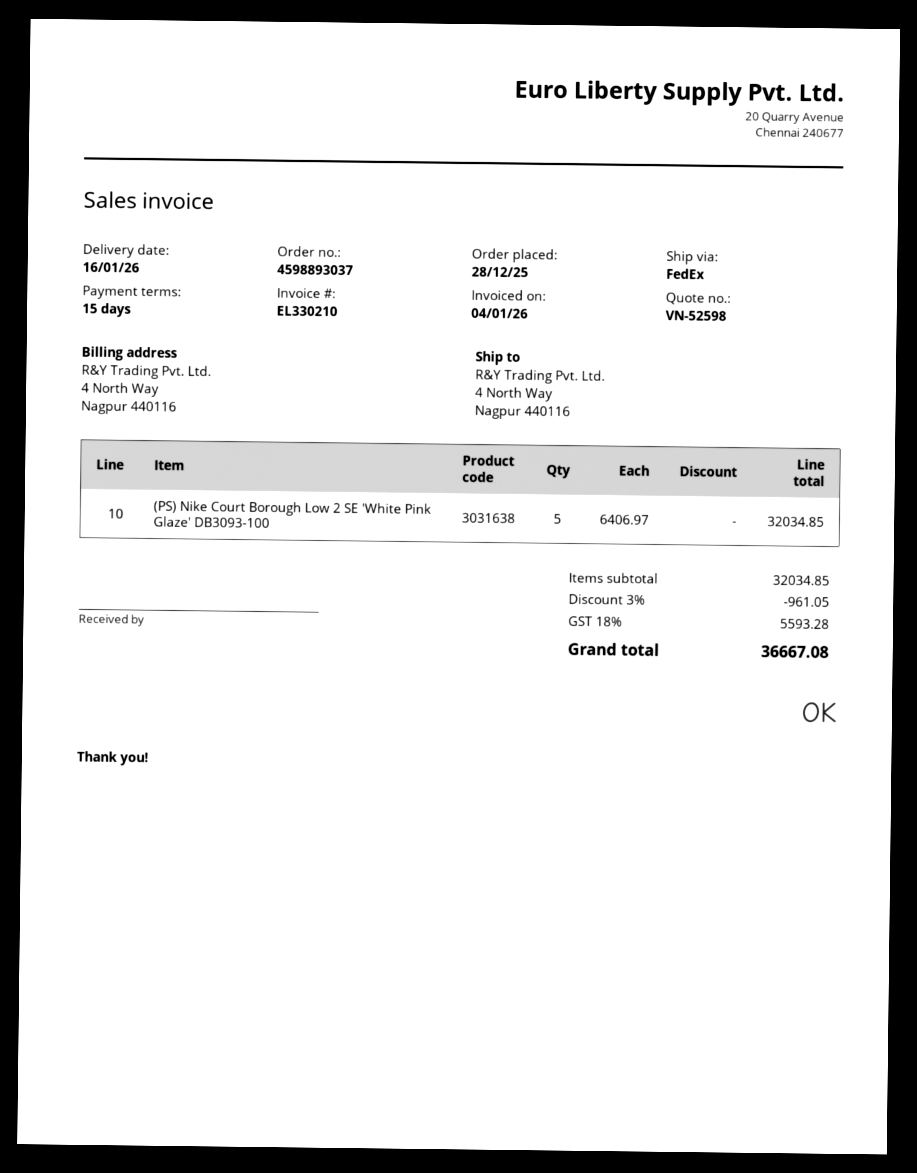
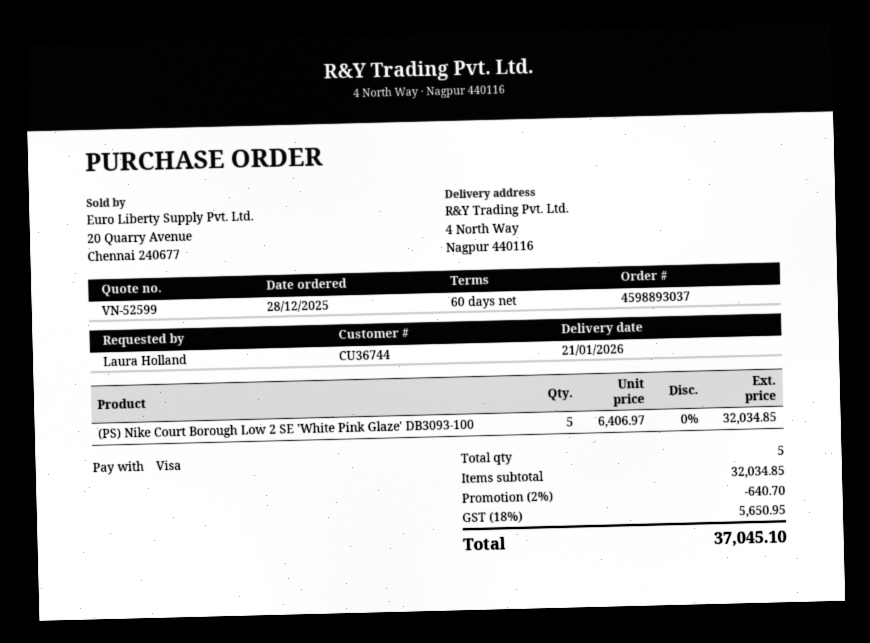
quote number: VN-52598 -> VN-52599
delivery date: 2026-01-16 -> 2026-01-21
payment terms: 15 days -> 60 days
discount: 3% = 961.05 -> 2% = 640.70
tax: 18% = 5593.28 -> 18% = 5650.95
total: 36667.08 -> 37045.10

